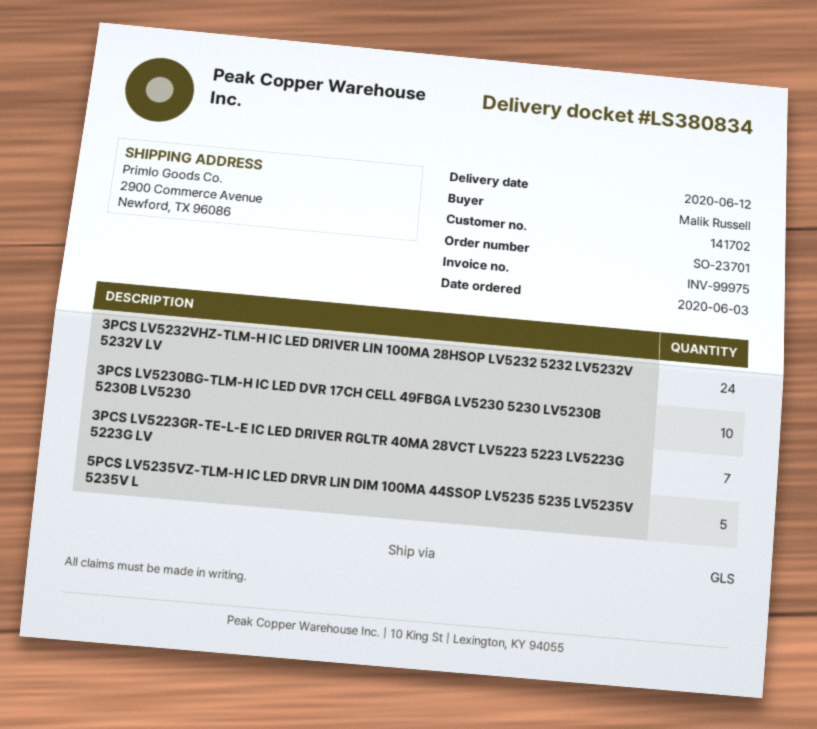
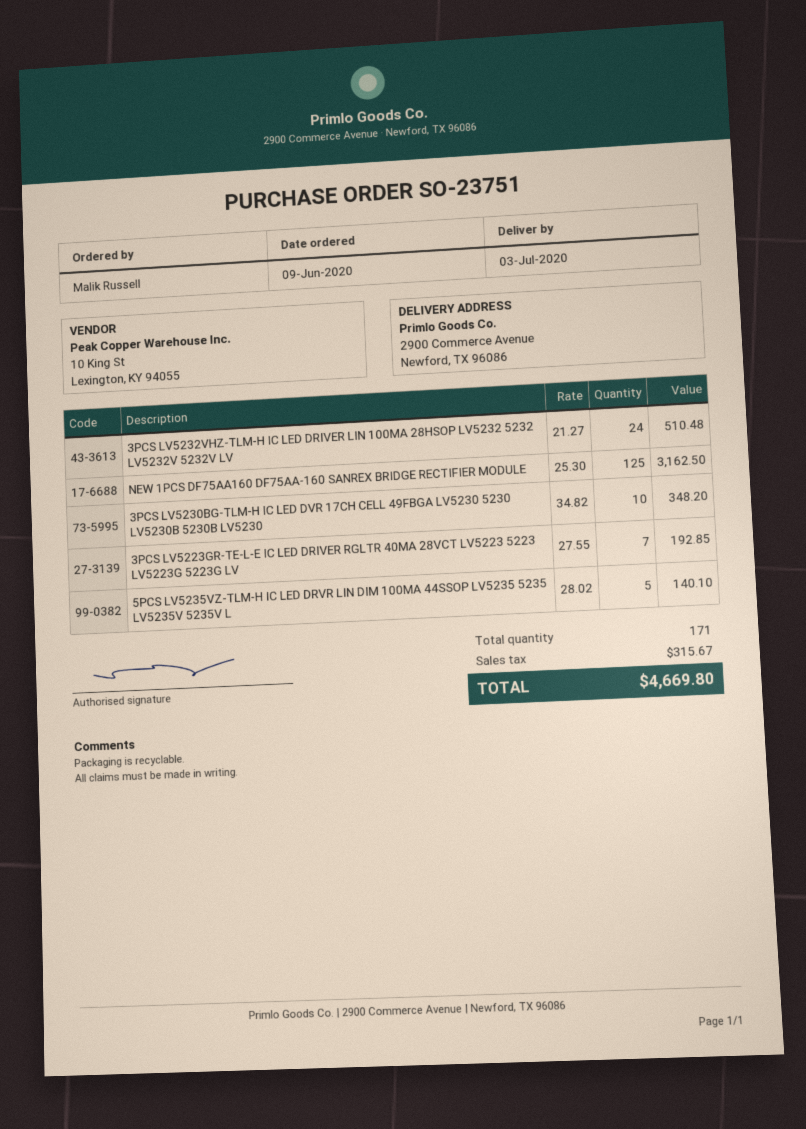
order number: SO-23701 -> SO-23751
order date: 2020-06-03 -> 2020-06-09
delivery date: 2020-06-12 -> 2020-07-03
NEW 1PCS DF75AA160 DF75AA-160 SANREX BRIDGE RECTIFIER MODULE: none -> 125

